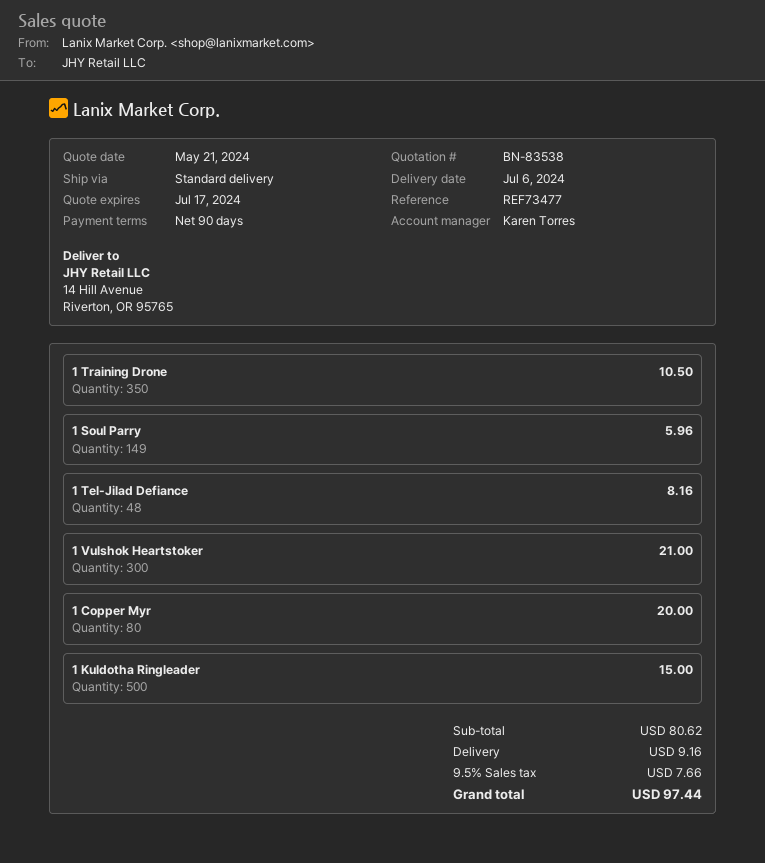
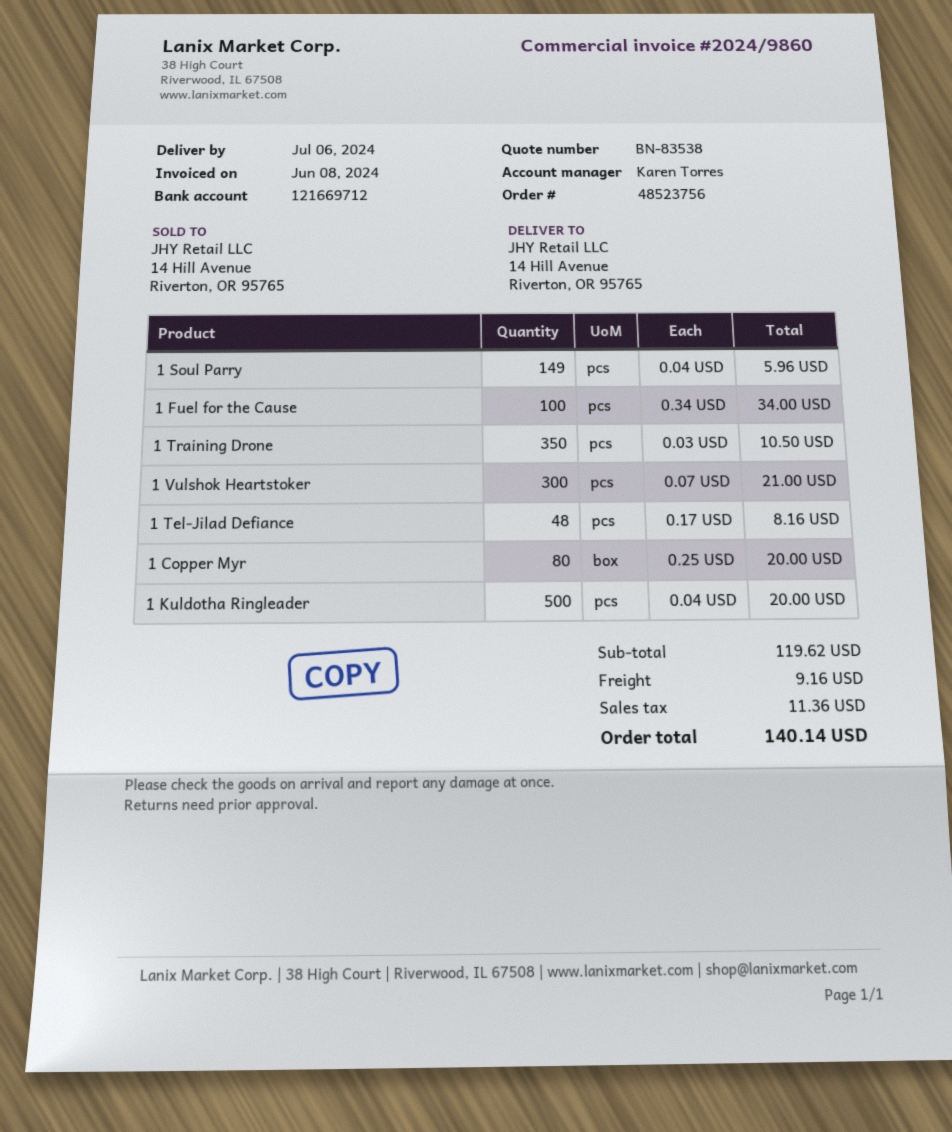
1 Kuldotha Ringleader: 500 for 15.00 -> 500 for 20.00
1 Fuel for the Cause: none -> 100 for 34.00
subtotal: 80.62 -> 119.62
tax: 7.66 -> 11.36
total: 97.44 -> 140.14

